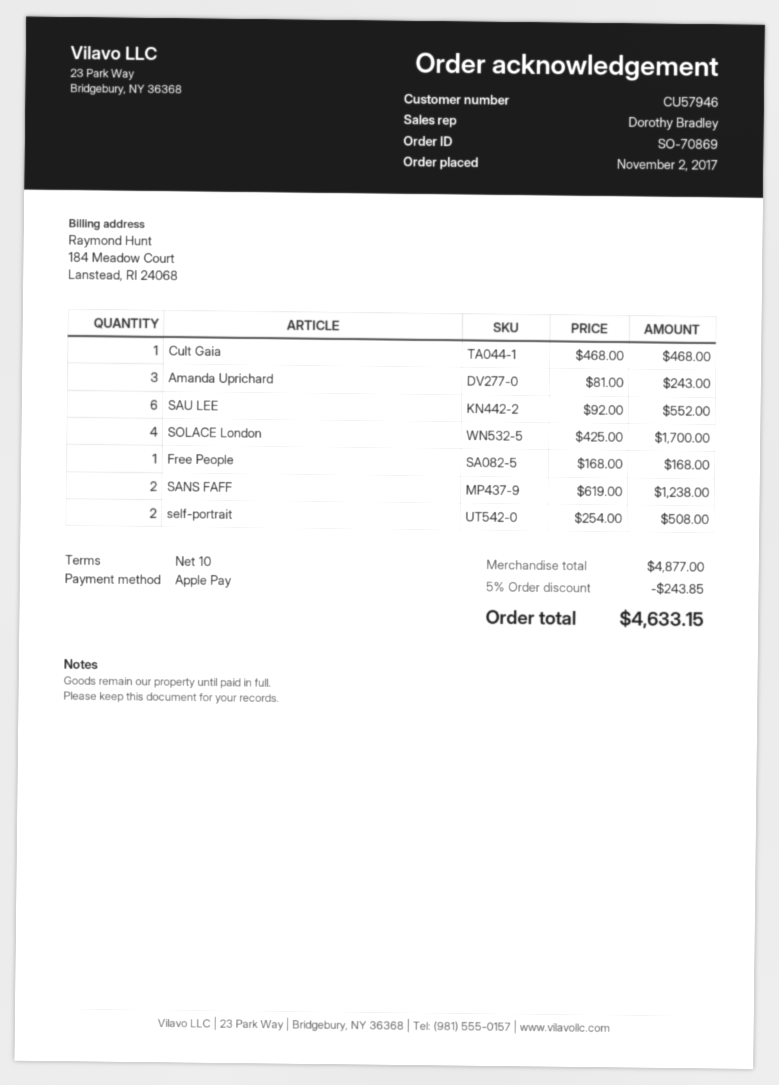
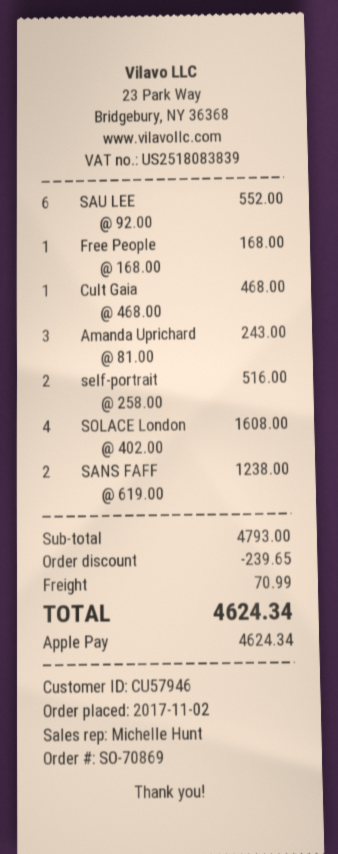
sales rep: Dorothy Bradley -> Michelle Hunt
SOLACE London: 4 x 425.00 = 1700.00 -> 4 x 402.00 = 1608.00
self-portrait: 2 x 254.00 = 508.00 -> 2 x 258.00 = 516.00
subtotal: 4877.00 -> 4793.00
discount: 243.85 -> 239.65
shipping: none -> 70.99
total: 4633.15 -> 4624.34

